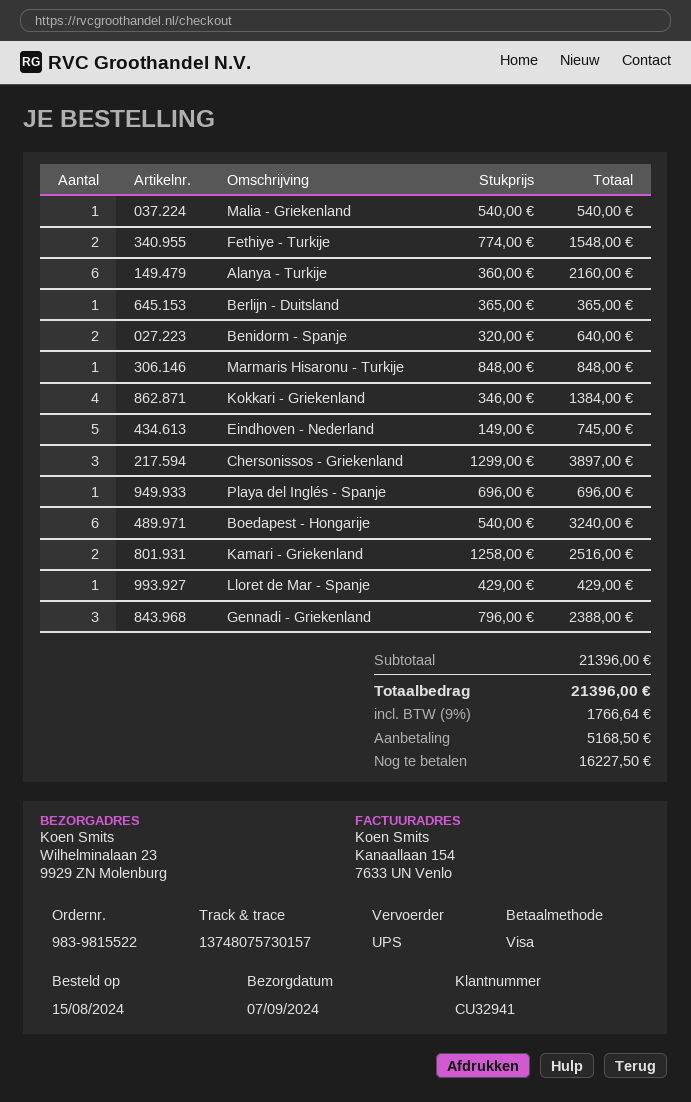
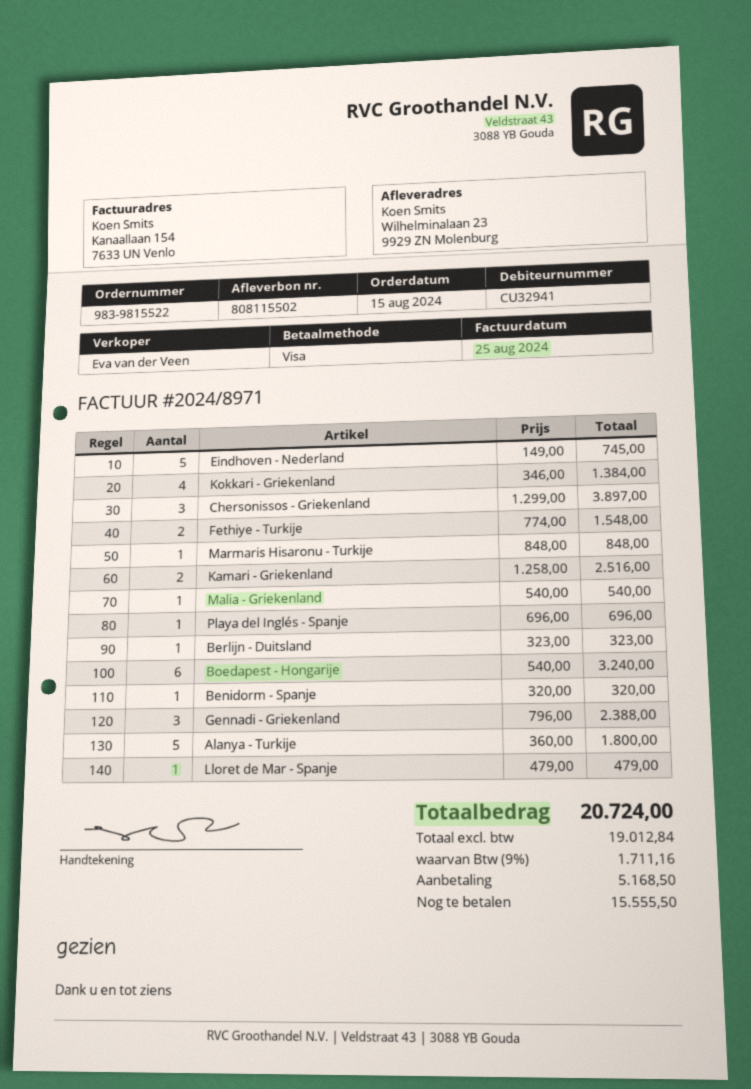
Alanya - Turkije: 6 x 360.00 = 2160.00 -> 5 x 360.00 = 1800.00
Berlijn - Duitsland: 1 x 365.00 = 365.00 -> 1 x 323.00 = 323.00
Benidorm - Spanje: 2 x 320.00 = 640.00 -> 1 x 320.00 = 320.00
Lloret de Mar - Spanje: 1 x 429.00 = 429.00 -> 1 x 479.00 = 479.00
tax: 9% = 1766.64 -> 9% = 1711.16
total: 21396.00 -> 20724.00
balance: 16227.50 -> 15555.50

